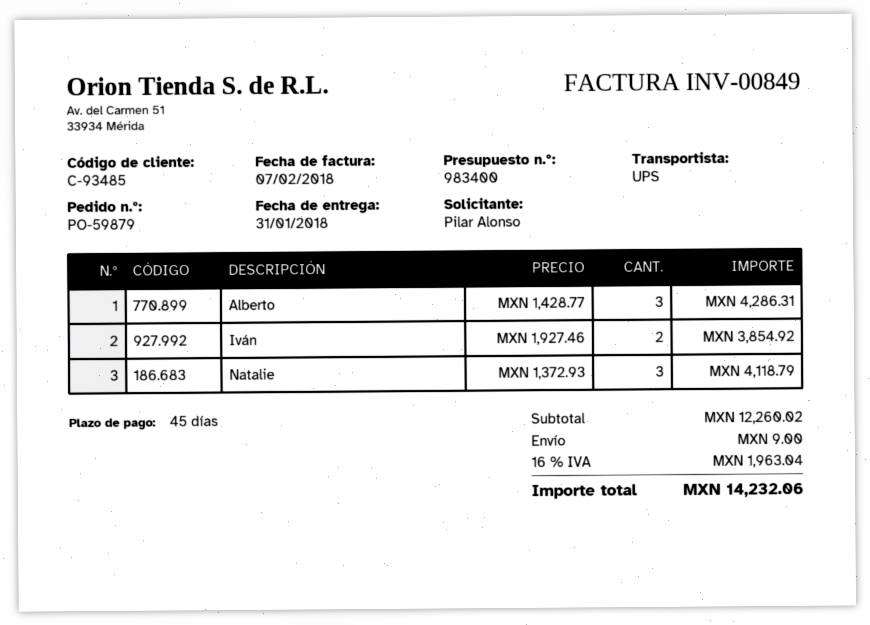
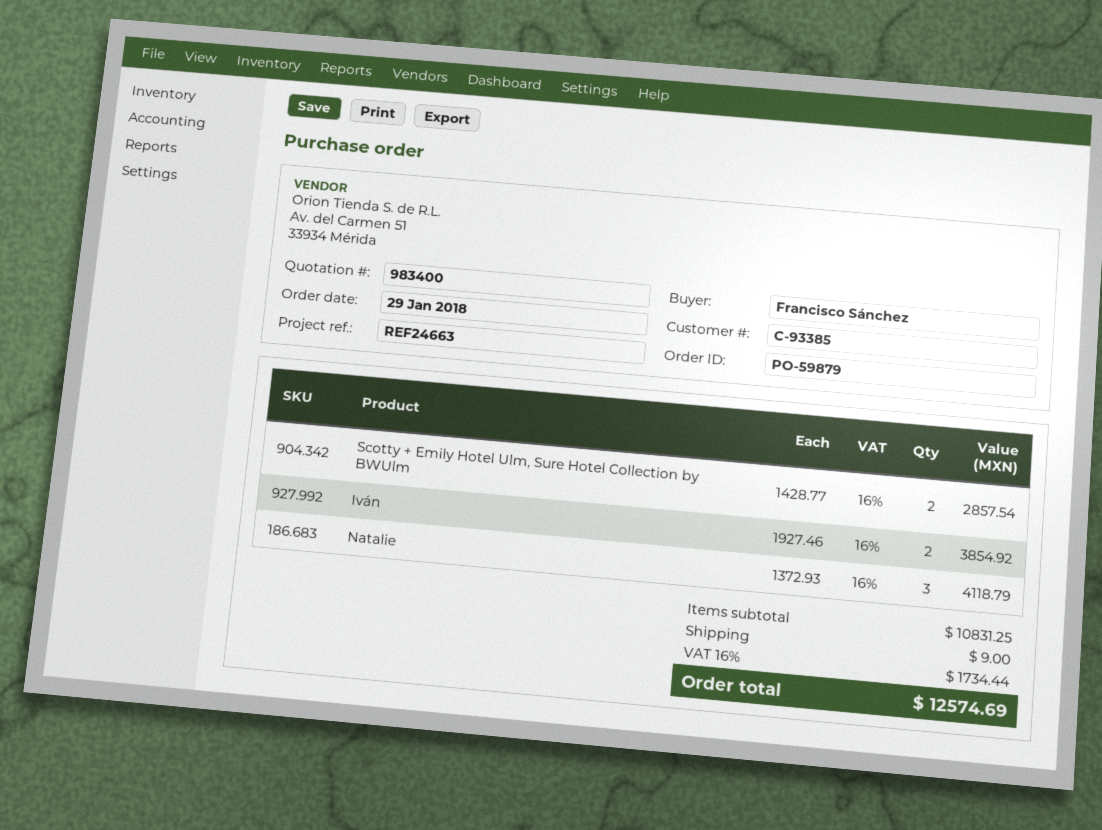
customer number: C-93485 -> C-93385
ordered by: Pilar Alonso -> Francisco Sánchez
Alberto: 3 x 1428.77 = 4286.31 -> none
Scotty + Emily Hotel Ulm, Sure Hotel Collection by BWUlm: none -> 2 x 1428.77 = 2857.54
subtotal: 12260.02 -> 10831.25
tax: 16% = 1963.04 -> 16% = 1734.44
total: 14232.06 -> 12574.69

